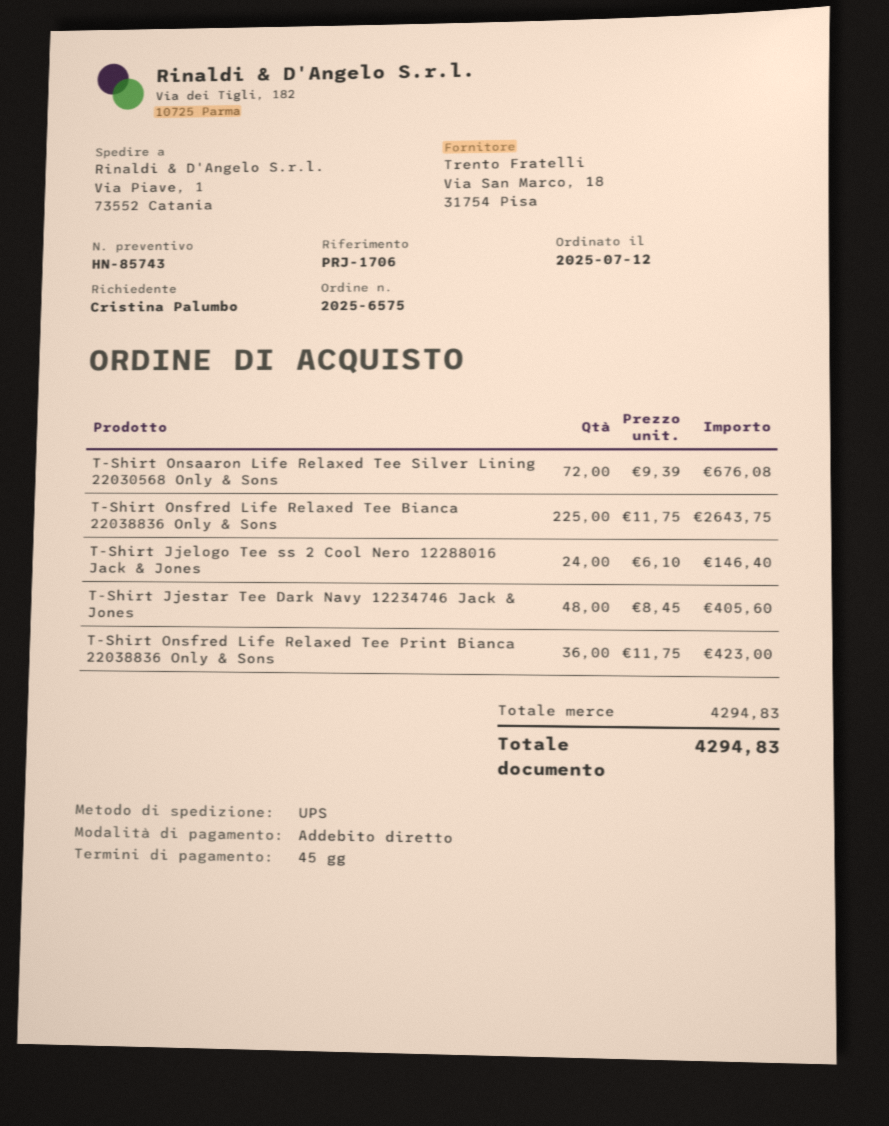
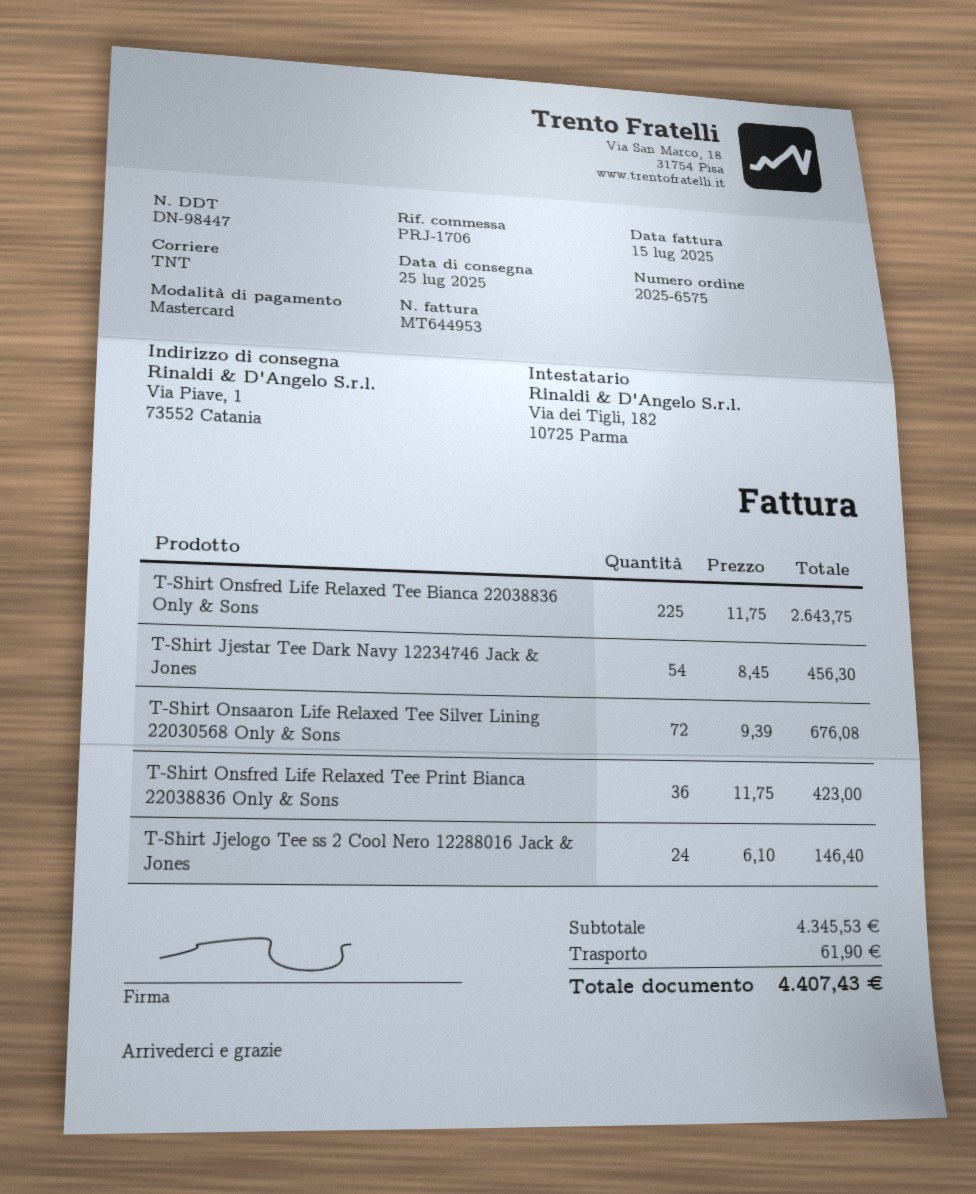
payment method: direct debit -> Mastercard
shipping method: UPS -> TNT
T-Shirt Jjestar Tee Dark Navy 12234746 Jack & Jones: 48 x 8.45 = 405.60 -> 54 x 8.45 = 456.30
subtotal: 4294.83 -> 4345.53
shipping: none -> 61.90
total: 4294.83 -> 4407.43

